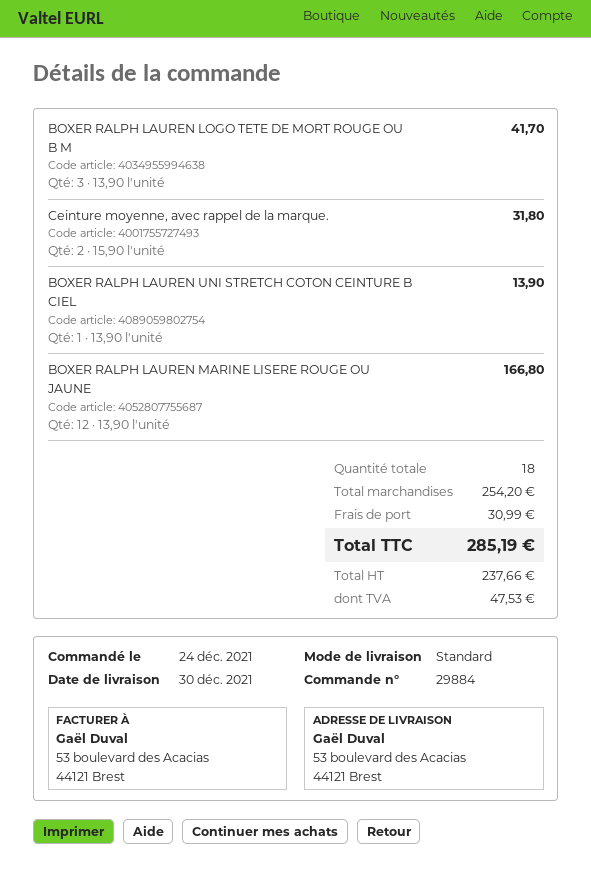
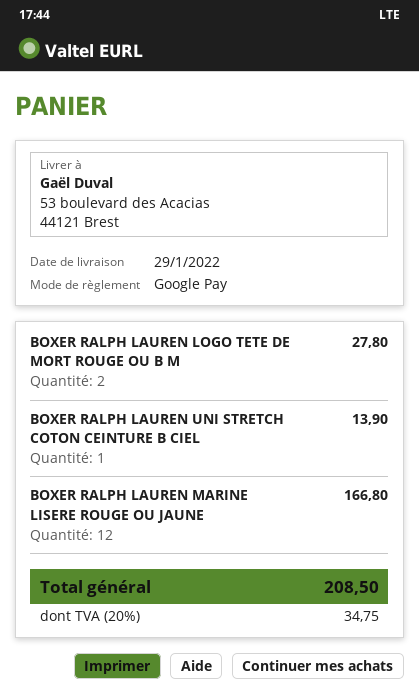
delivery date: 2021-12-30 -> 2022-01-29
BOXER RALPH LAUREN LOGO TETE DE MORT ROUGE OU B M: 3 for 41.70 -> 2 for 27.80
Ceinture moyenne, avec rappel de la marque.: 2 for 31.80 -> none
shipping: 30.99 -> none
tax: 47.53 -> 34.75
total: 285.19 -> 208.50

